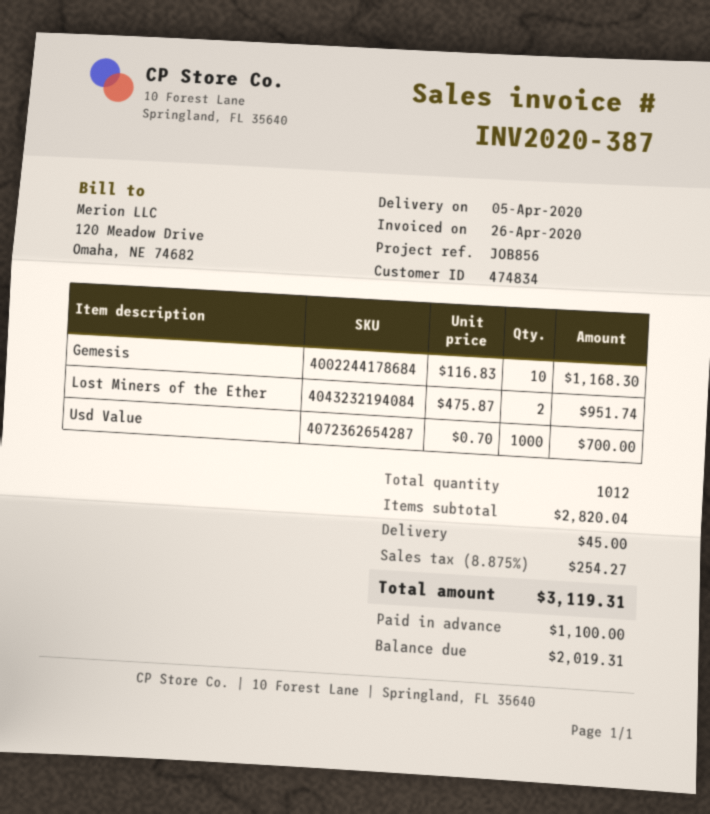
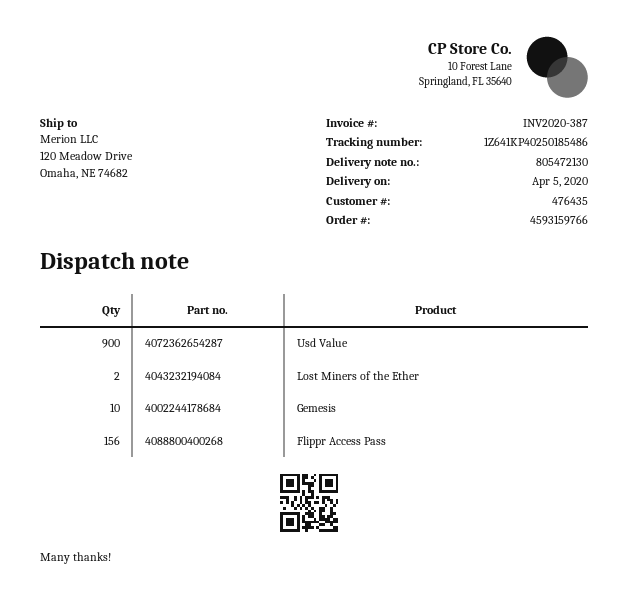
customer number: 474834 -> 476435
Usd Value: 1000 -> 900
Flippr Access Pass: none -> 156

